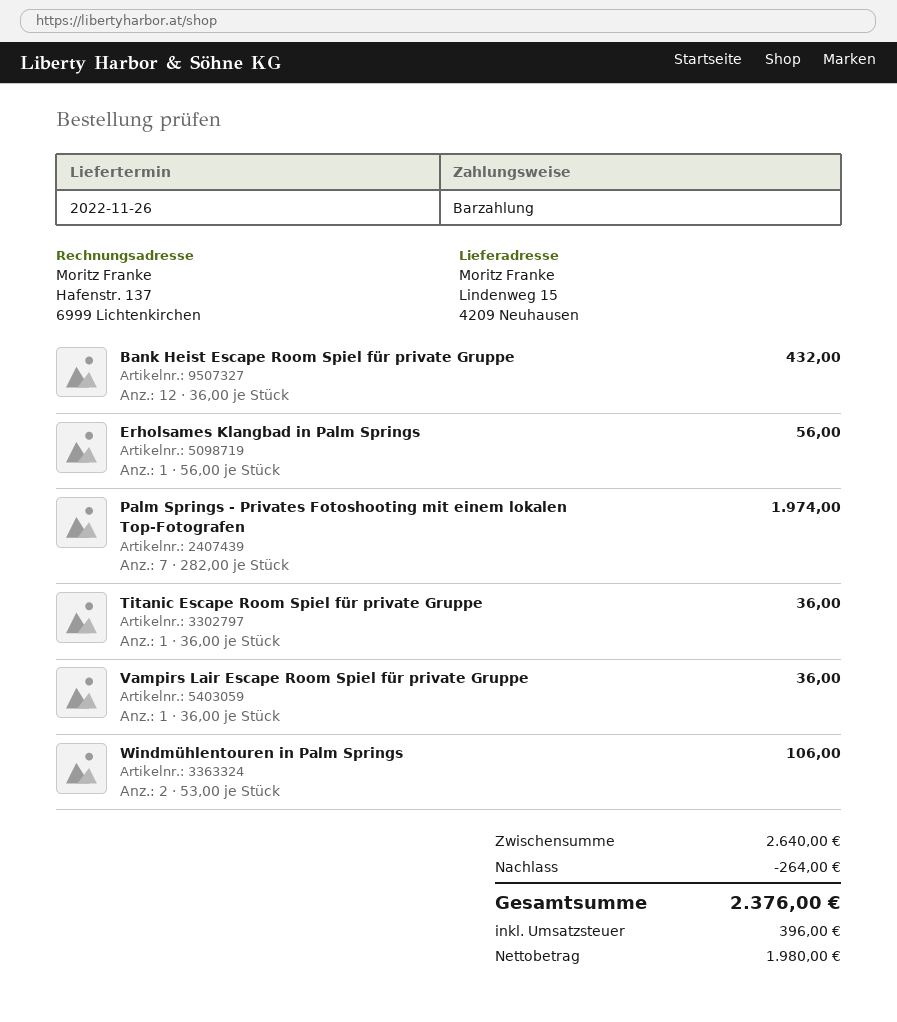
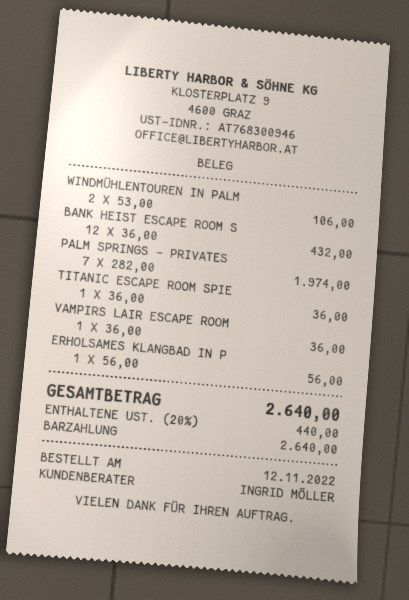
discount: 264.00 -> none
tax: 396.00 -> 440.00
total: 2376.00 -> 2640.00

